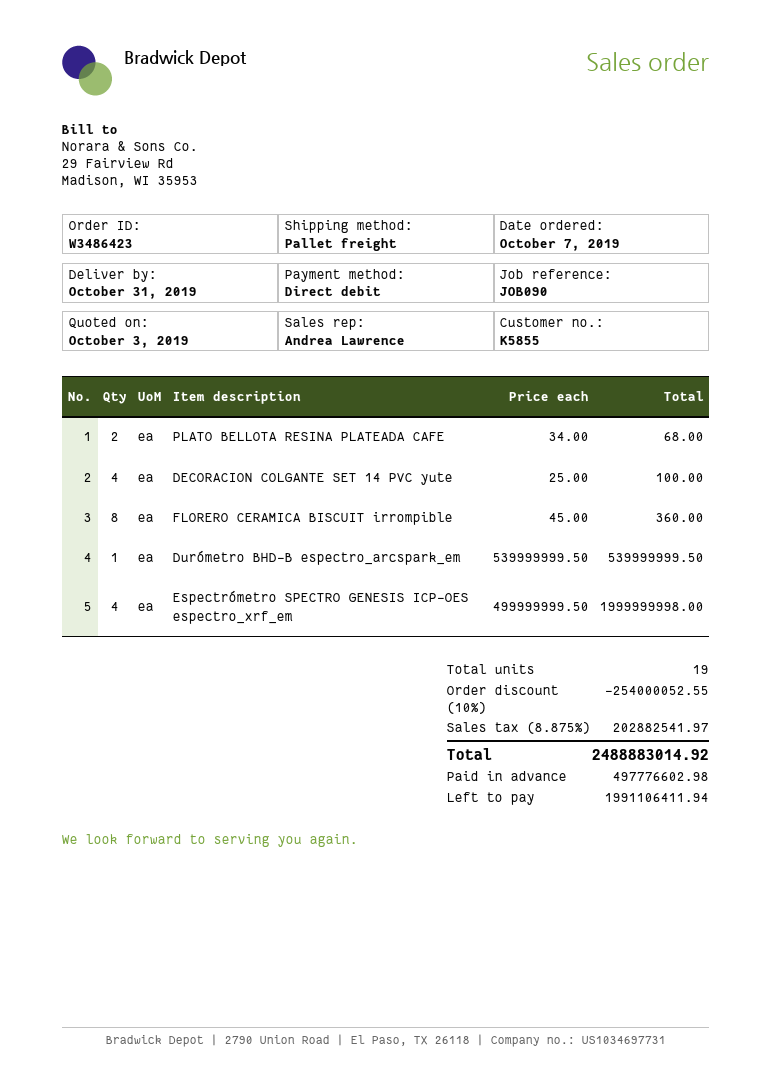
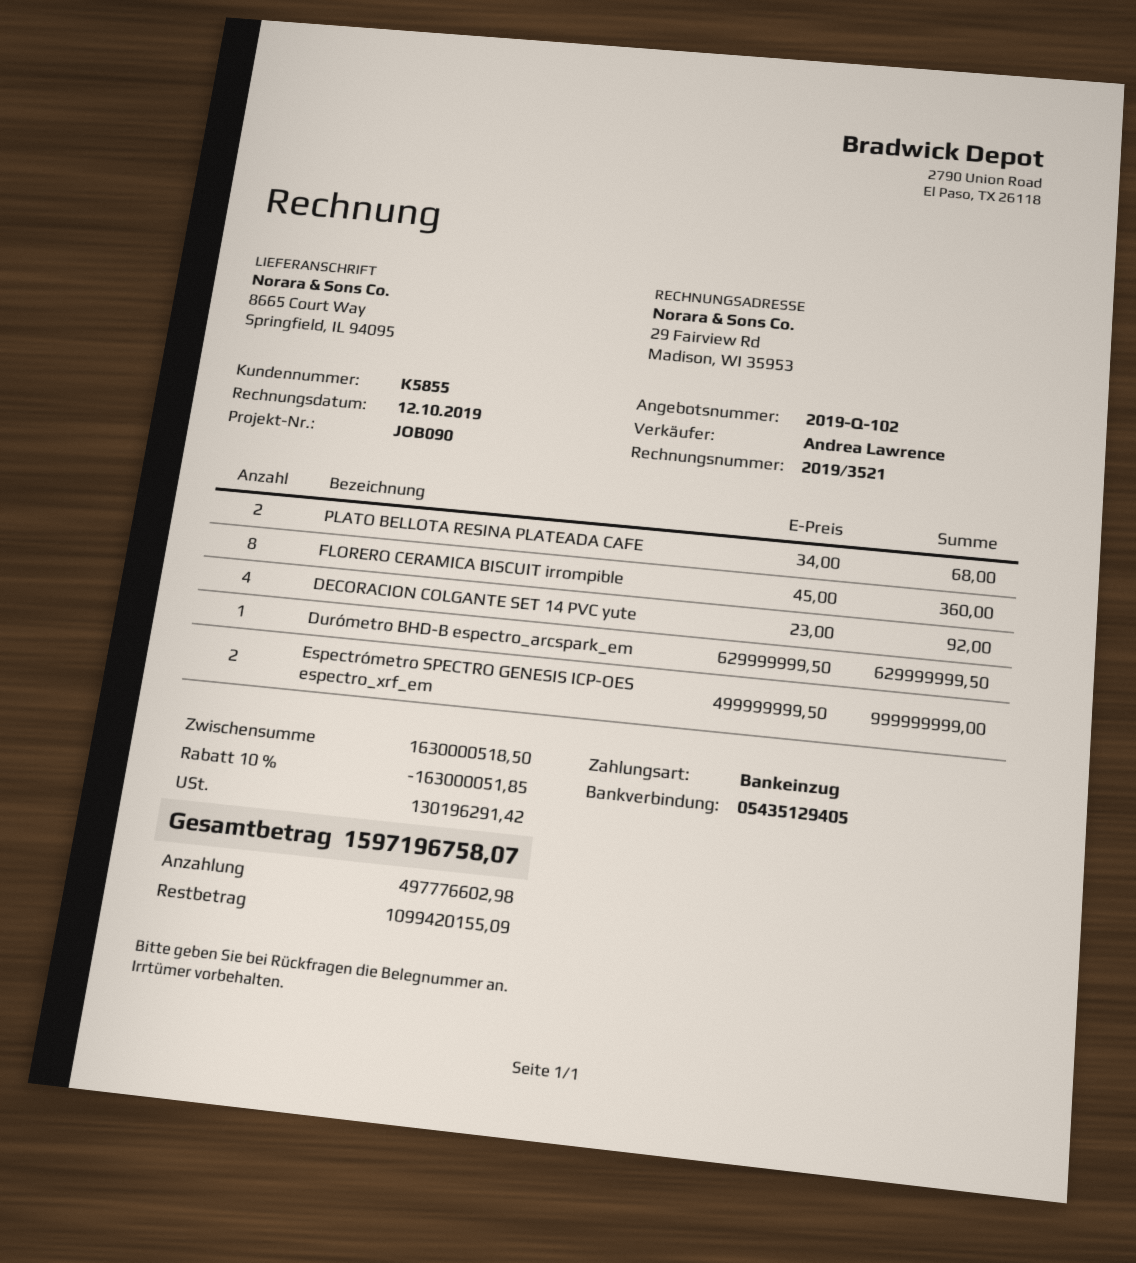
DECORACION COLGANTE SET 14 PVC yute: 4 x 25.00 = 100.00 -> 4 x 23.00 = 92.00
Durómetro BHD-B espectro_arcspark_em: 1 x 539999999.50 = 539999999.50 -> 1 x 629999999.50 = 629999999.50
Espectrómetro SPECTRO GENESIS ICP-OES espectro_xrf_em: 4 x 499999999.50 = 1999999998.00 -> 2 x 499999999.50 = 999999999.00
discount: 10% = 254000052.55 -> 10% = 163000051.85
tax: 202882541.97 -> 130196291.42
total: 2488883014.92 -> 1597196758.07
balance: 1991106411.94 -> 1099420155.09

